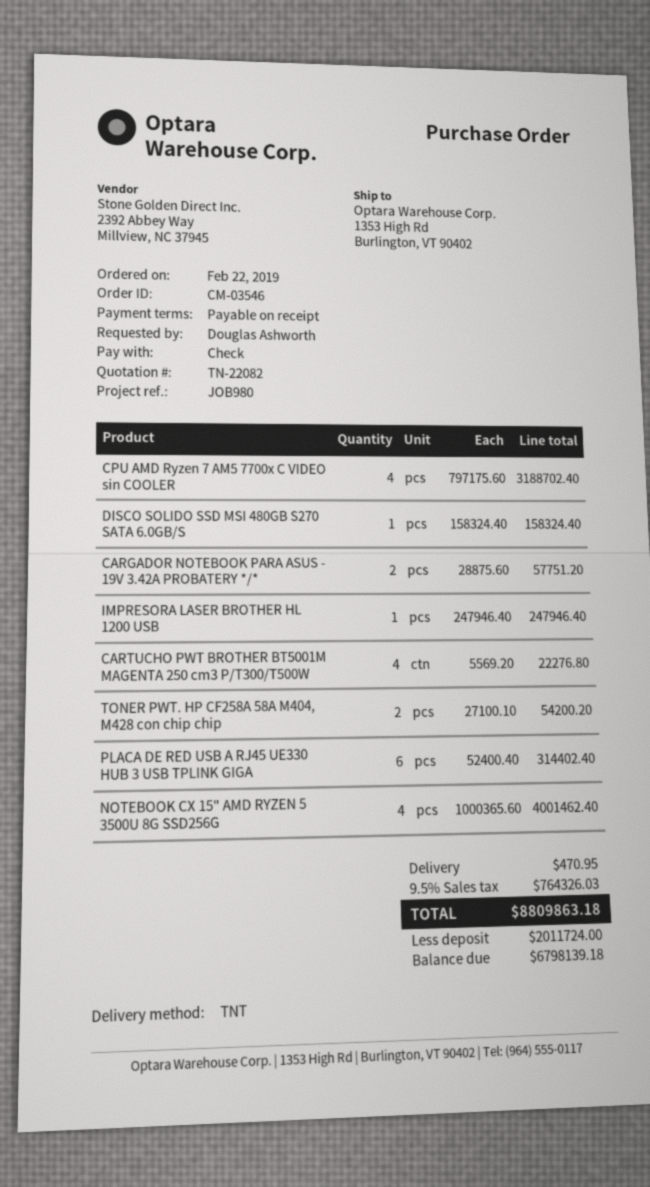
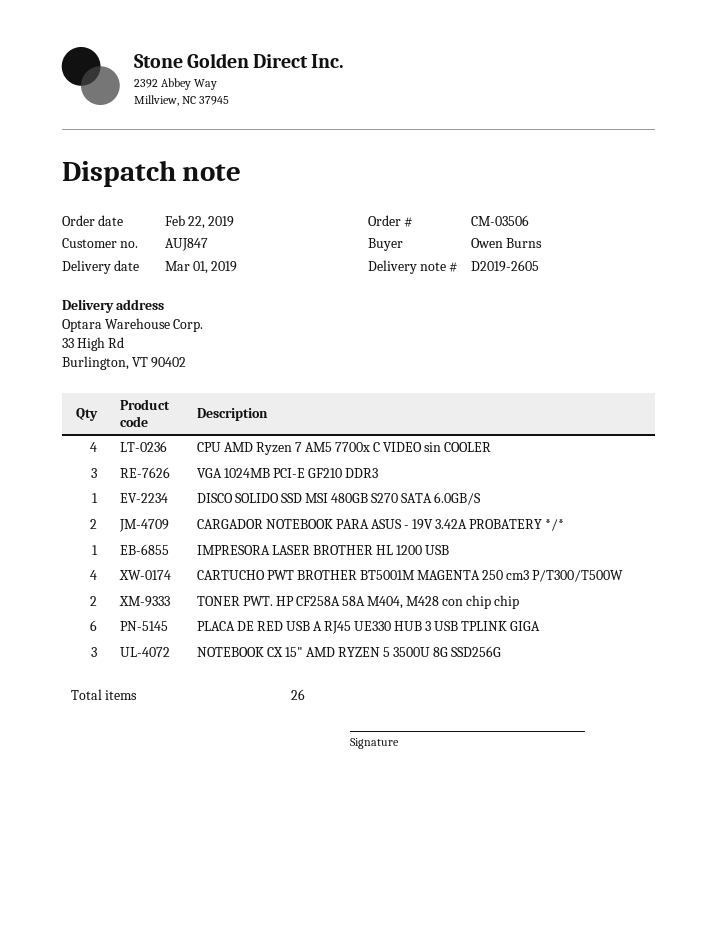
order number: CM-03546 -> CM-03506
ordered by: Douglas Ashworth -> Owen Burns
ship to: 1353 High Rd, Burlington, VT 90402 -> 33 High Rd, Burlington, VT 90402
NOTEBOOK CX 15" AMD RYZEN 5 3500U 8G SSD256G: 4 -> 3
VGA 1024MB PCI-E GF210 DDR3: none -> 3

